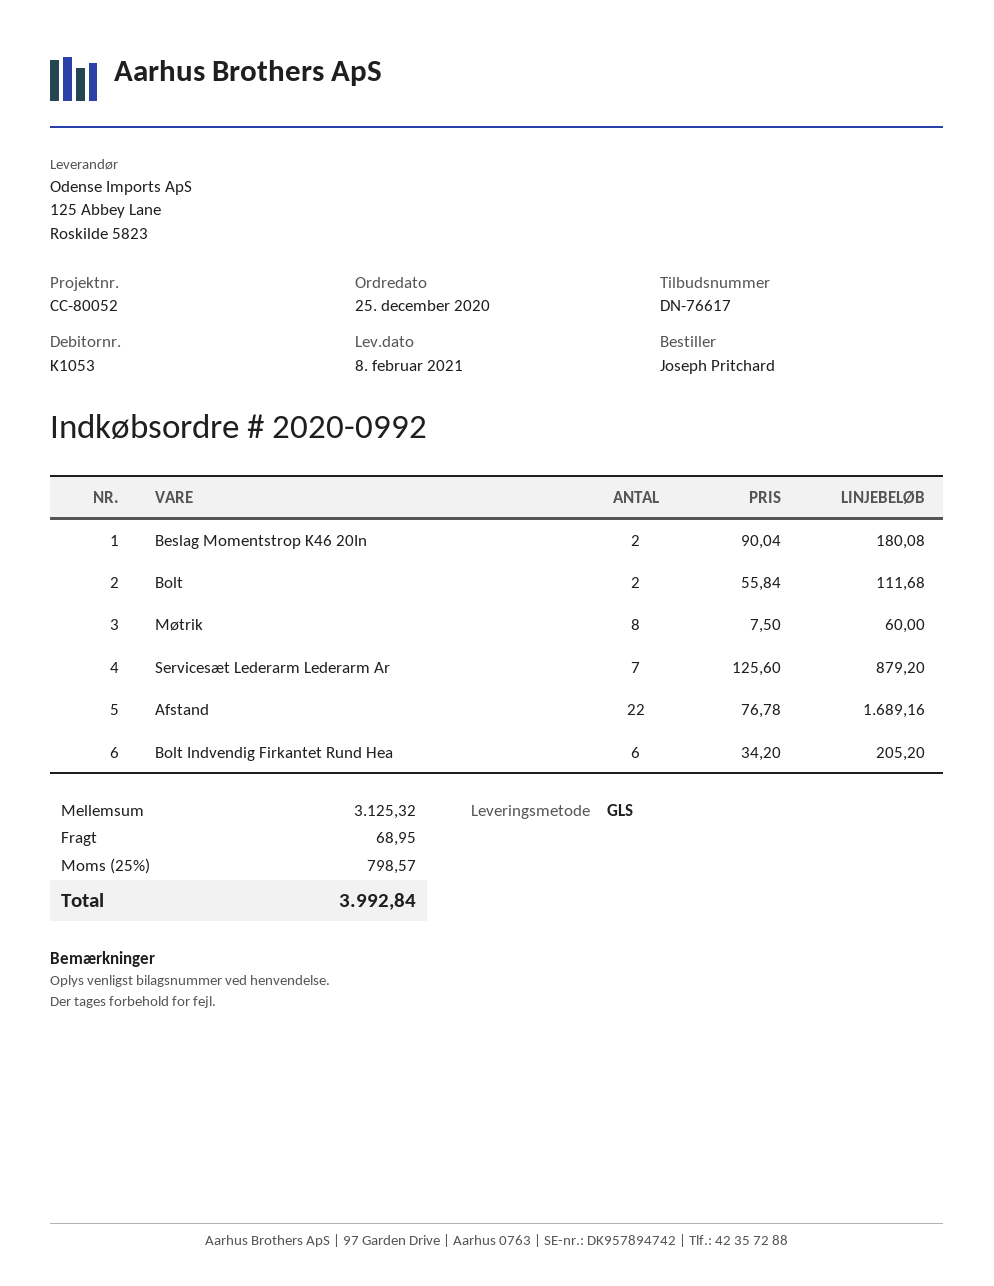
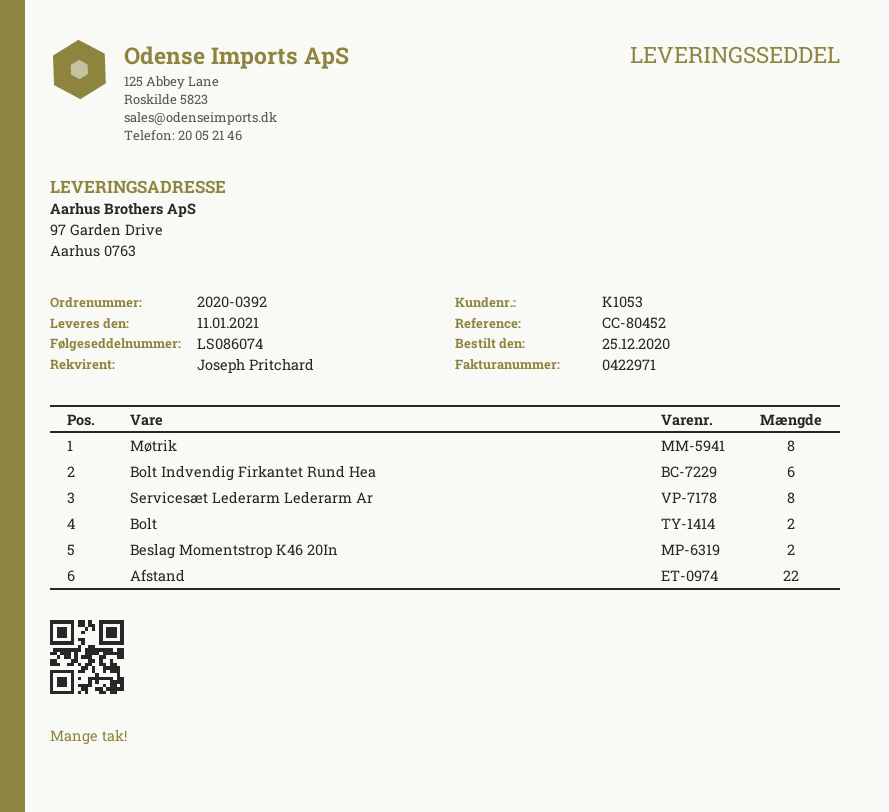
order number: 2020-0992 -> 2020-0392
delivery date: 2021-02-08 -> 2021-01-11
reference: CC-80052 -> CC-80452
Servicesæt Lederarm Lederarm Ar: 7 -> 8

